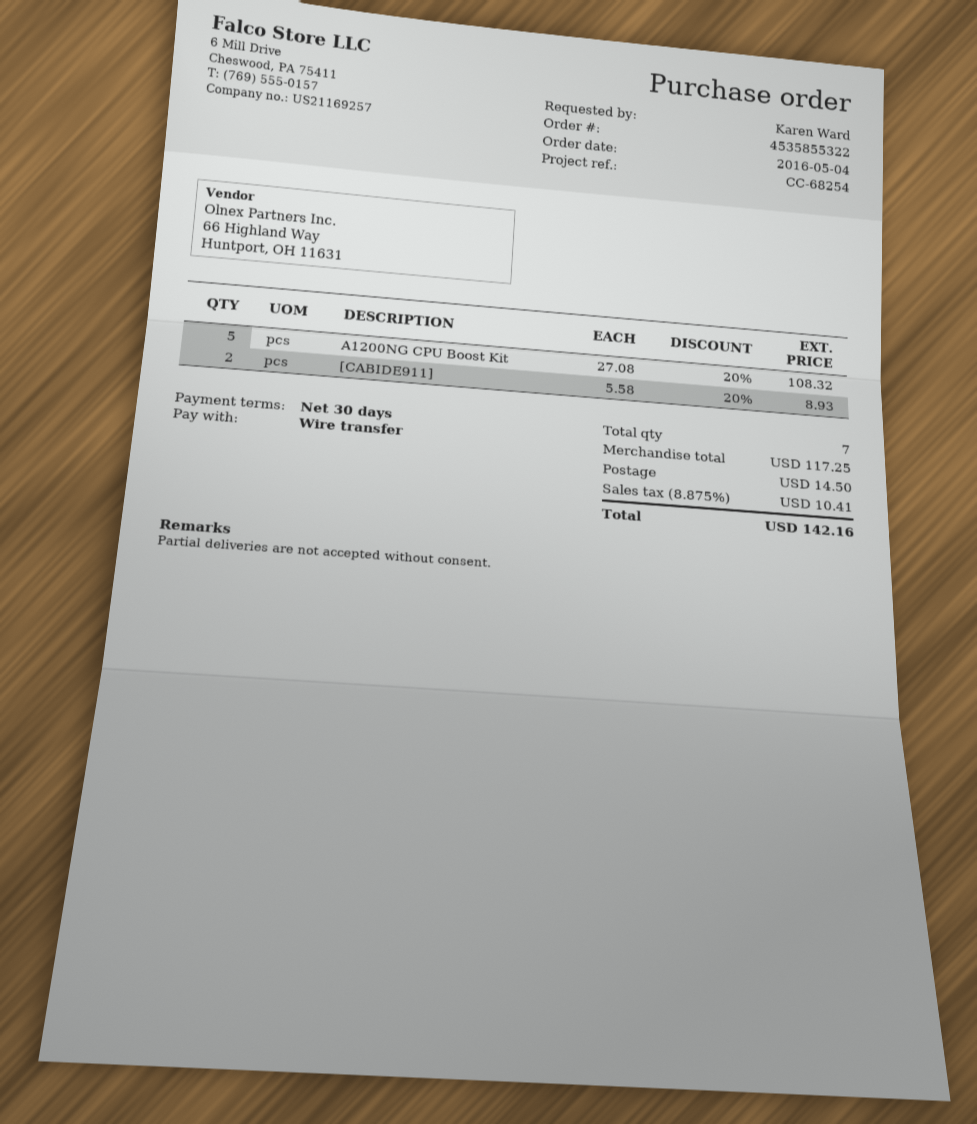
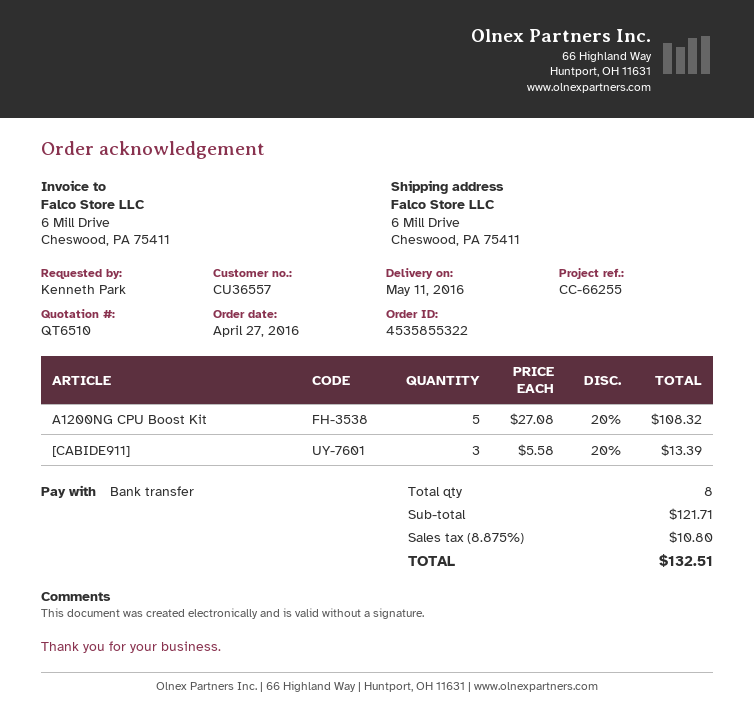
order date: 2016-05-04 -> 2016-04-27
reference: CC-68254 -> CC-66255
ordered by: Karen Ward -> Kenneth Park
[CABIDE911]: 2 x 5.58 - 20% = 8.93 -> 3 x 5.58 - 20% = 13.39
total quantity: 7 -> 8
subtotal: 117.25 -> 121.71
shipping: 14.50 -> none
tax: 8.875% = 10.41 -> 8.875% = 10.80
total: 142.16 -> 132.51

